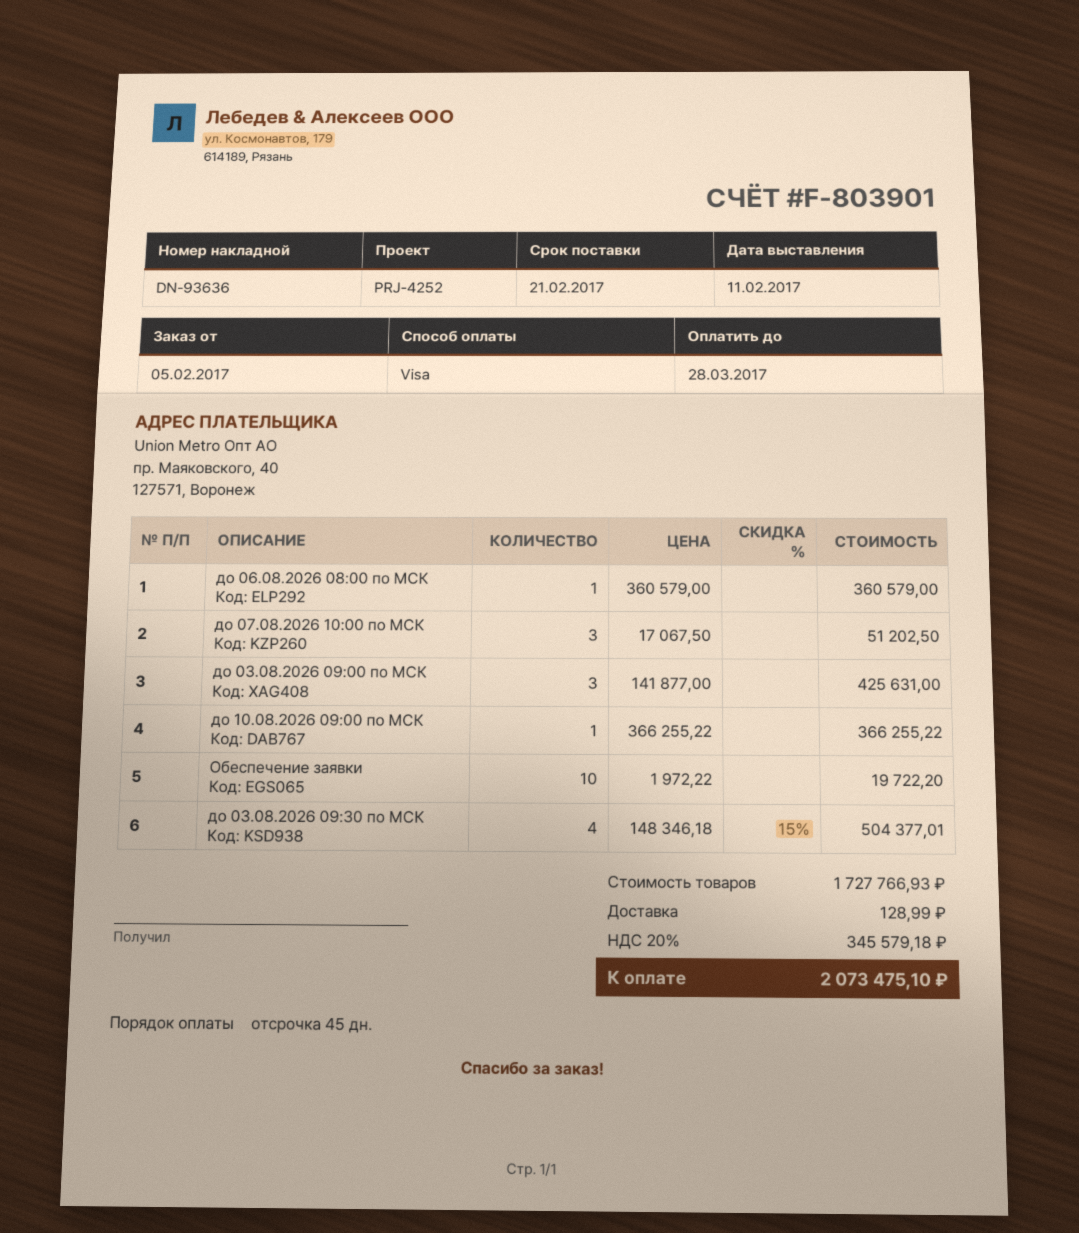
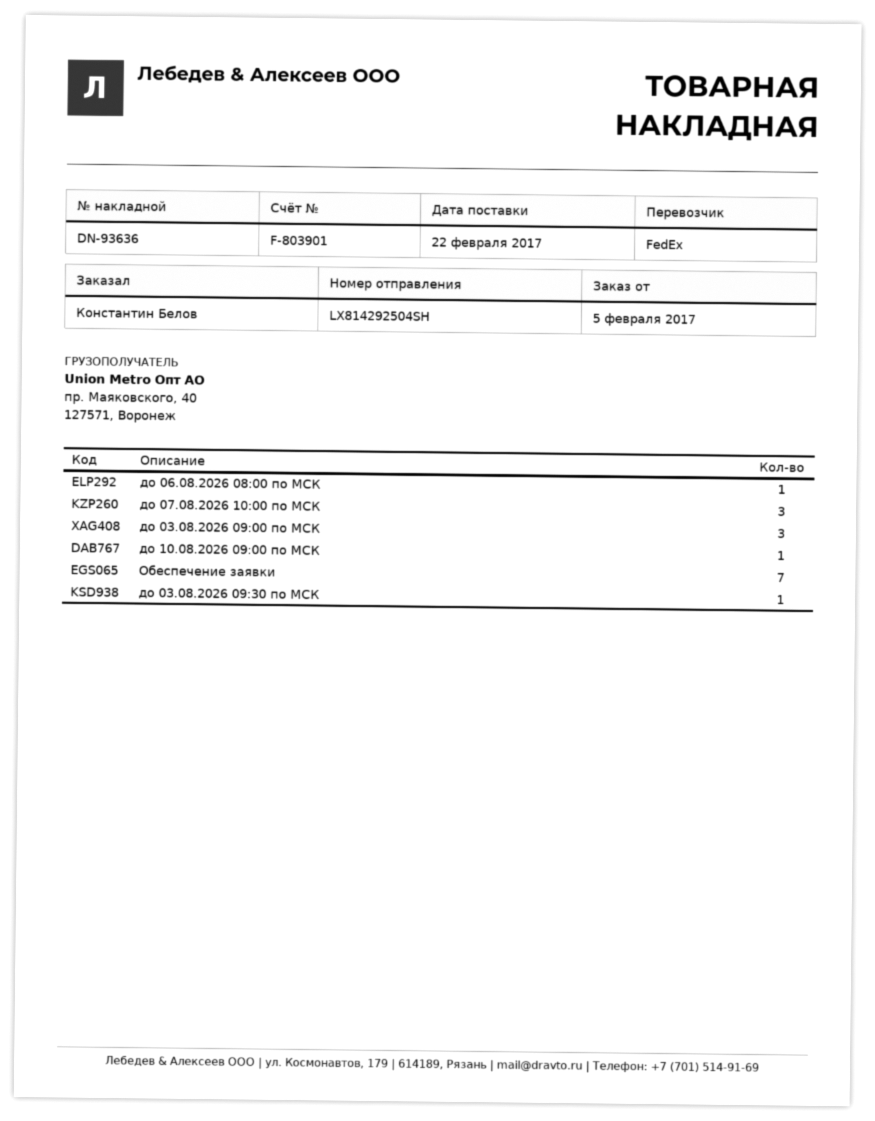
delivery date: 2017-02-21 -> 2017-02-22
Обеспечение заявки: 10 -> 7
до 03.08.2026 09:30 по МСК: 4 -> 1

